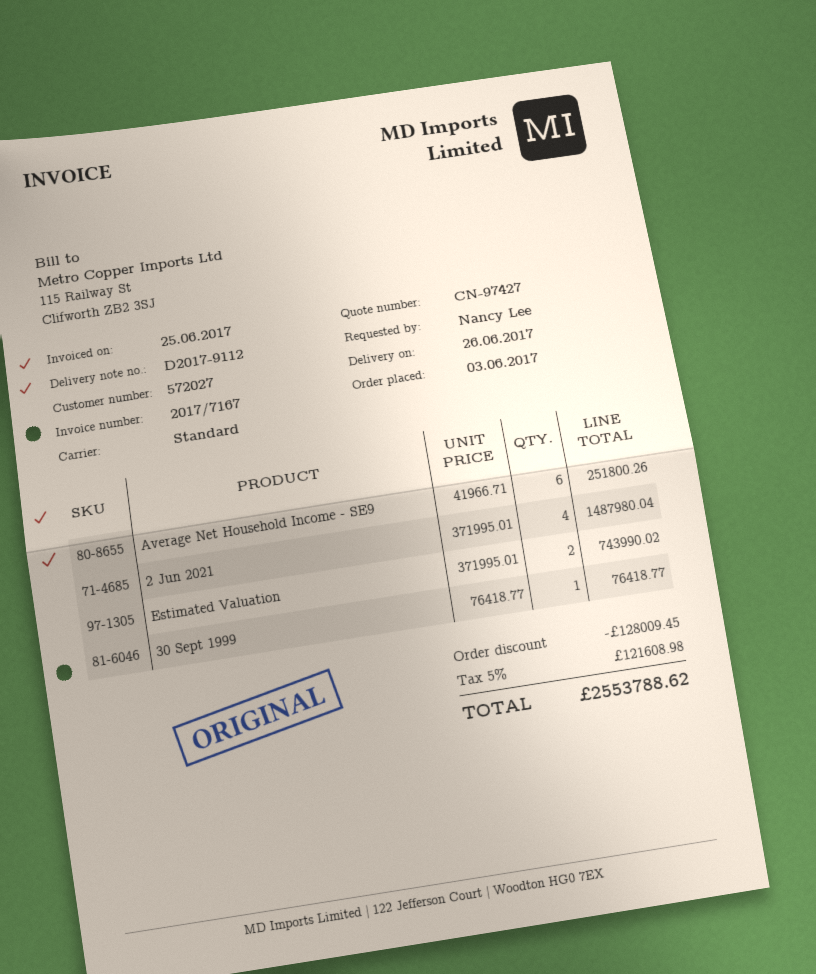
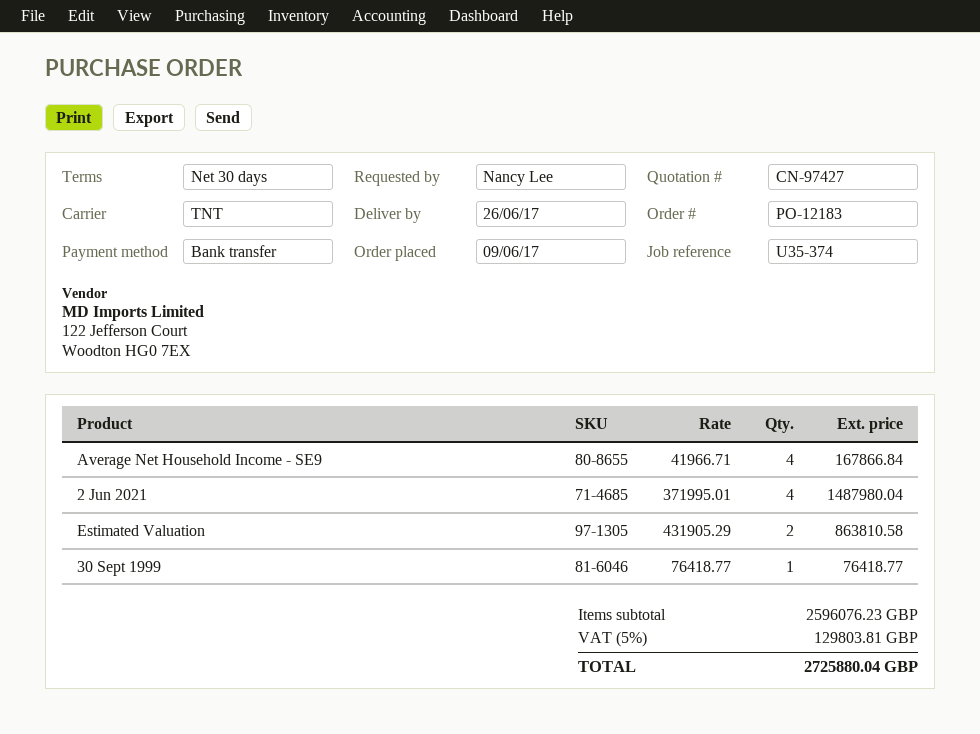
order date: 2017-06-03 -> 2017-06-09
shipping method: standard -> TNT
Average Net Household Income - SE9: 6 x 41966.71 = 251800.26 -> 4 x 41966.71 = 167866.84
Estimated Valuation: 2 x 371995.01 = 743990.02 -> 2 x 431905.29 = 863810.58
discount: 128009.45 -> none
tax: 5% = 121608.98 -> 5% = 129803.81
total: 2553788.62 -> 2725880.04

